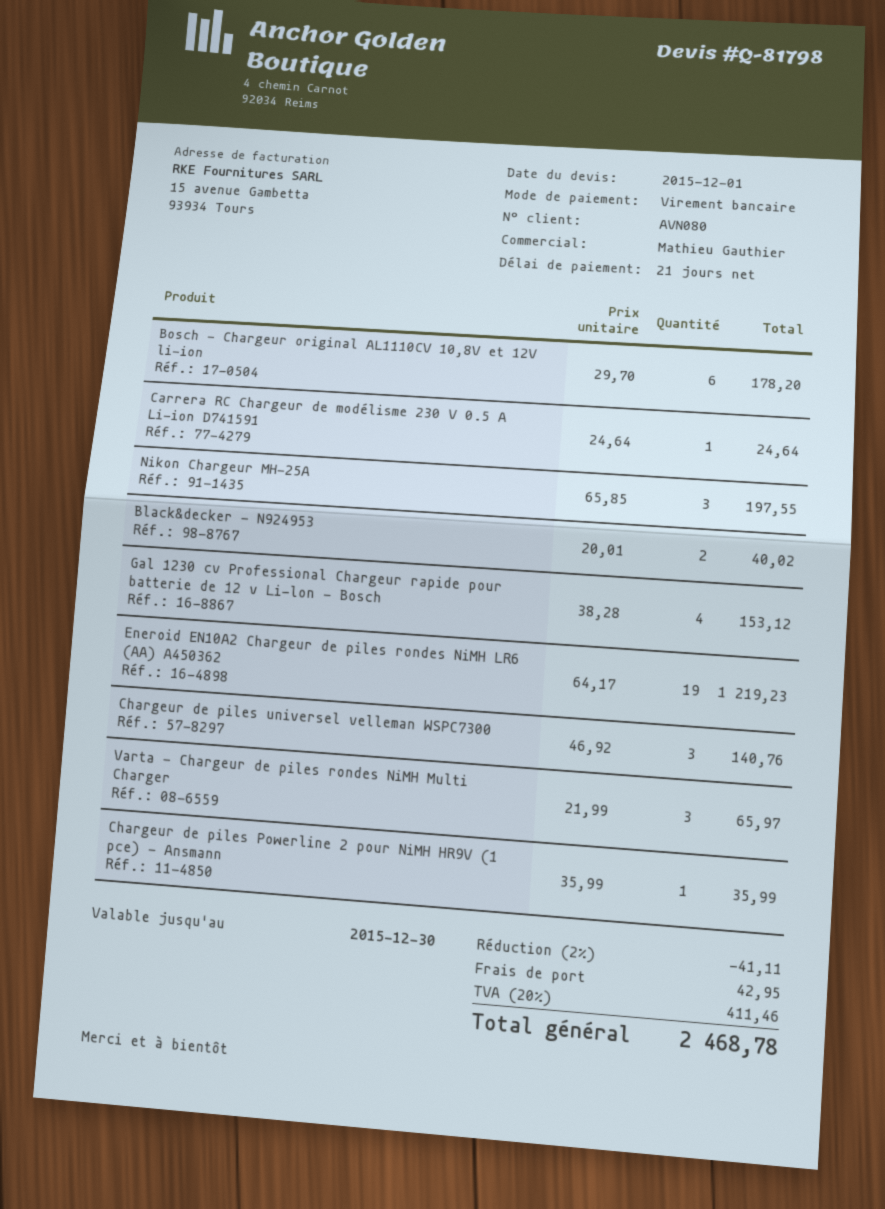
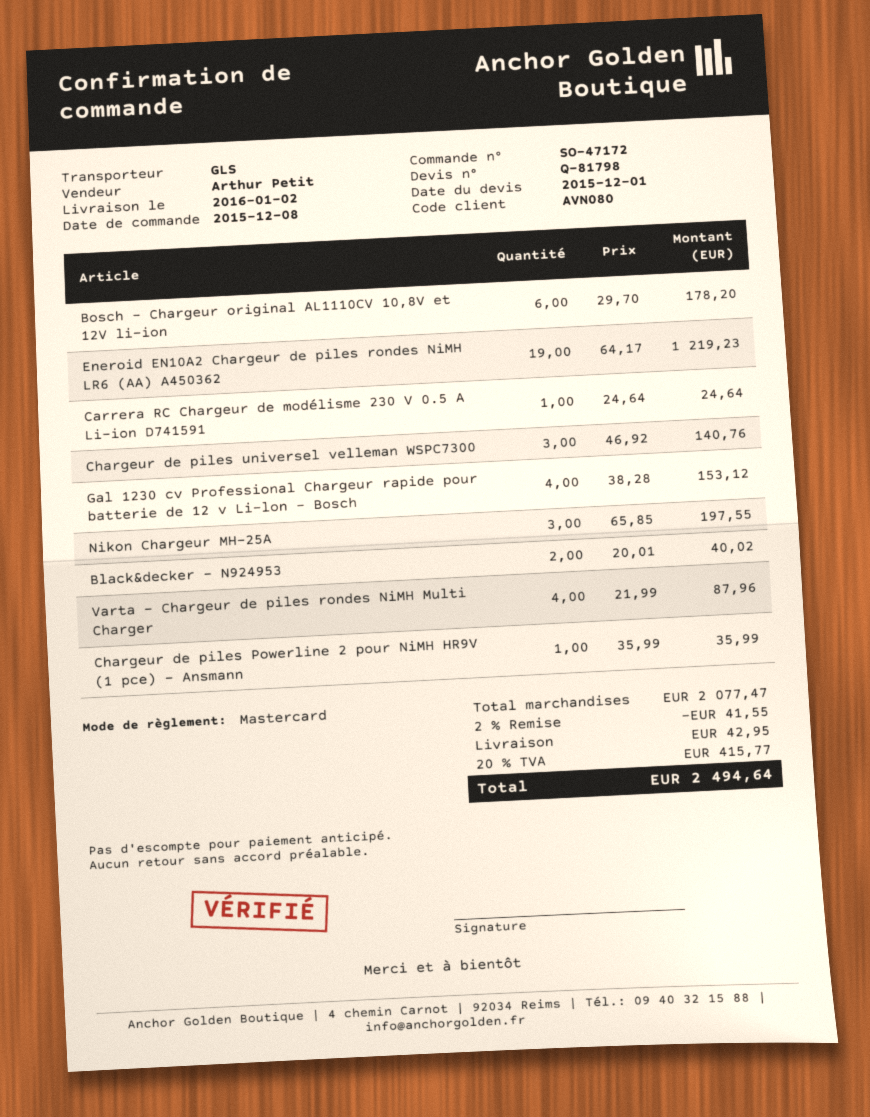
sales rep: Mathieu Gauthier -> Arthur Petit
payment method: bank transfer -> Mastercard
Varta - Chargeur de piles rondes NiMH Multi Charger: 3 x 21.99 = 65.97 -> 4 x 21.99 = 87.96
discount: 2% = 41.11 -> 2% = 41.55
tax: 20% = 411.46 -> 20% = 415.77
total: 2468.78 -> 2494.64

